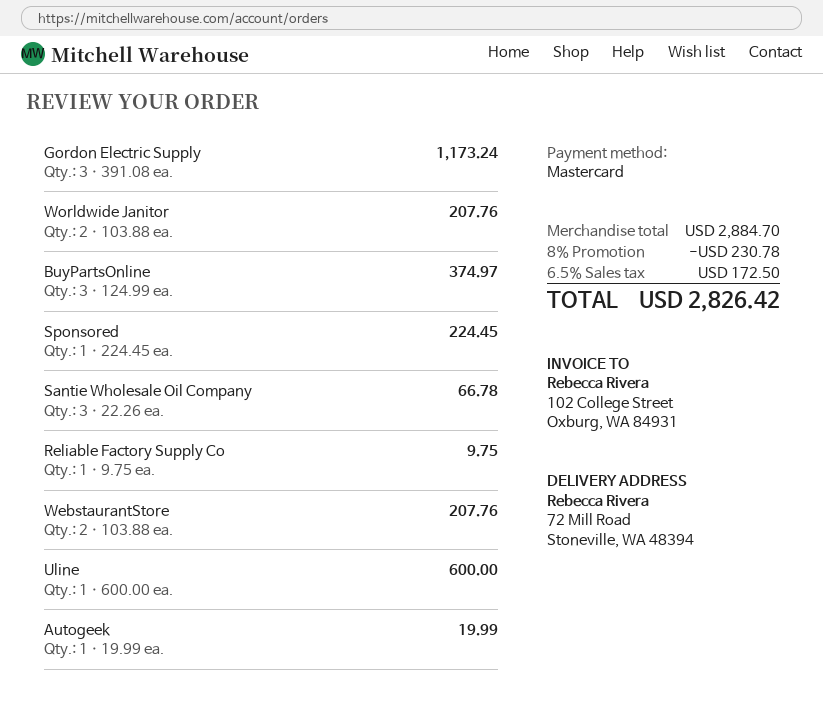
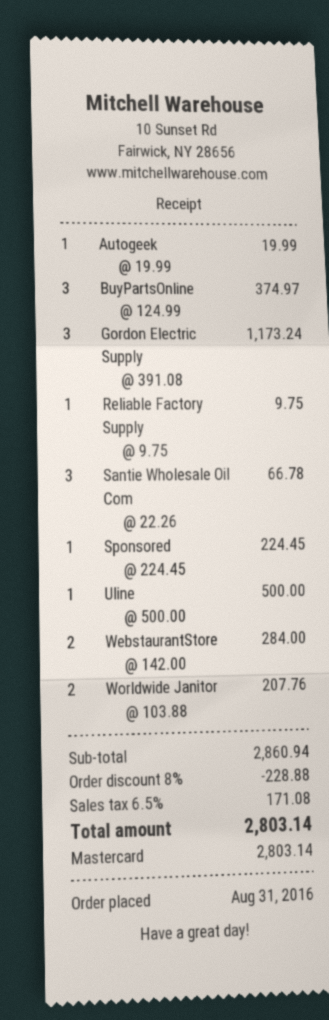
WebstaurantStore: 2 x 103.88 = 207.76 -> 2 x 142.00 = 284.00
Uline: 1 x 600.00 = 600.00 -> 1 x 500.00 = 500.00
subtotal: 2884.70 -> 2860.94
discount: 8% = 230.78 -> 8% = 228.88
tax: 6.5% = 172.50 -> 6.5% = 171.08
total: 2826.42 -> 2803.14

